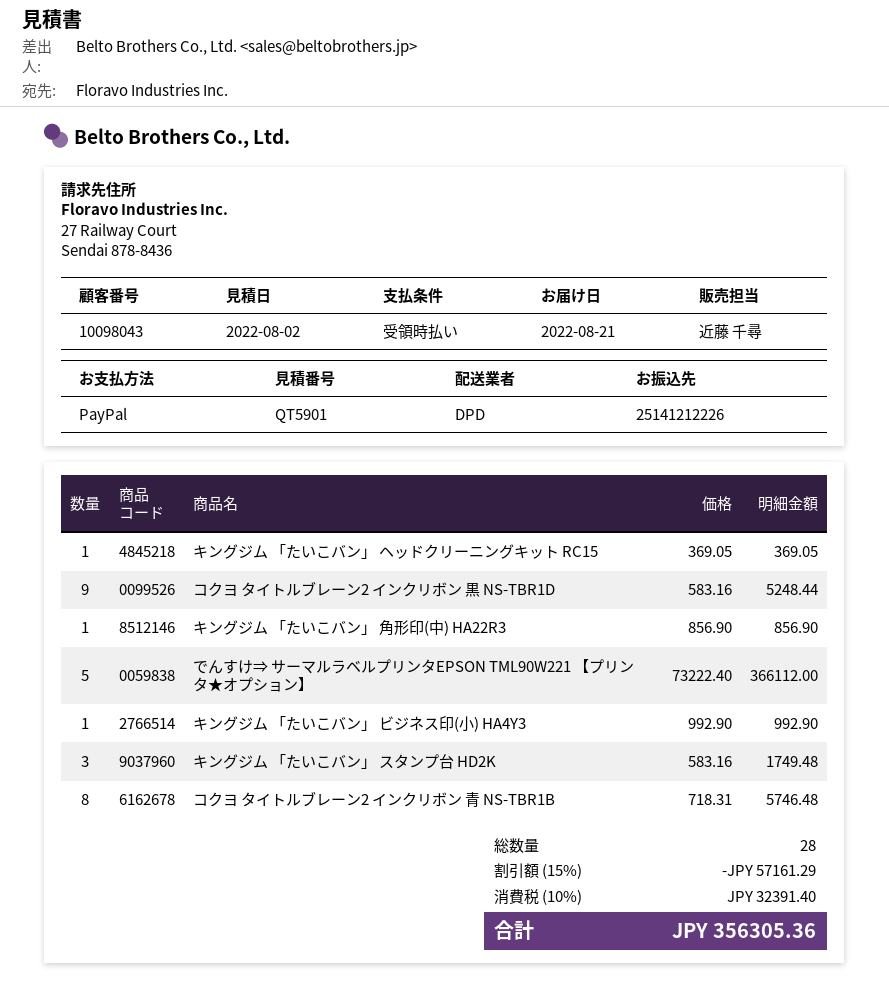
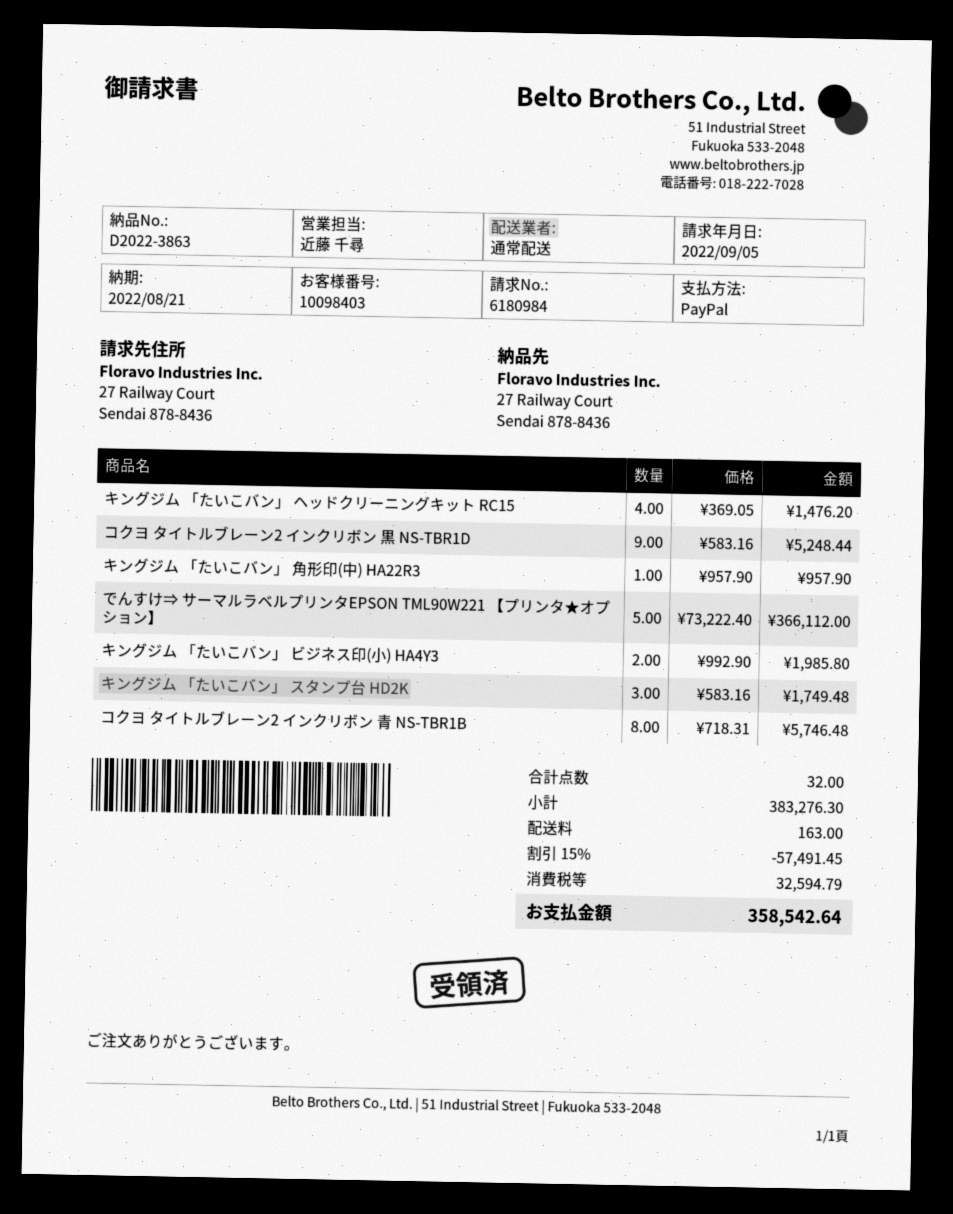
customer number: 10098043 -> 10098403
shipping method: DPD -> standard
キングジム 「たいこバン」 ヘッドクリーニングキット RC15: 1 x 369.05 = 369.05 -> 4 x 369.05 = 1476.20
キングジム 「たいこバン」 角形印(中) HA22R3: 1 x 856.90 = 856.90 -> 1 x 957.90 = 957.90
キングジム 「たいこバン」 ビジネス印(小) HA4Y3: 1 x 992.90 = 992.90 -> 2 x 992.90 = 1985.80
total quantity: 28 -> 32
discount: 15% = 57161.29 -> 15% = 57491.45
shipping: none -> 163.00
tax: 32391.40 -> 32594.79
total: 356305.36 -> 358542.64

